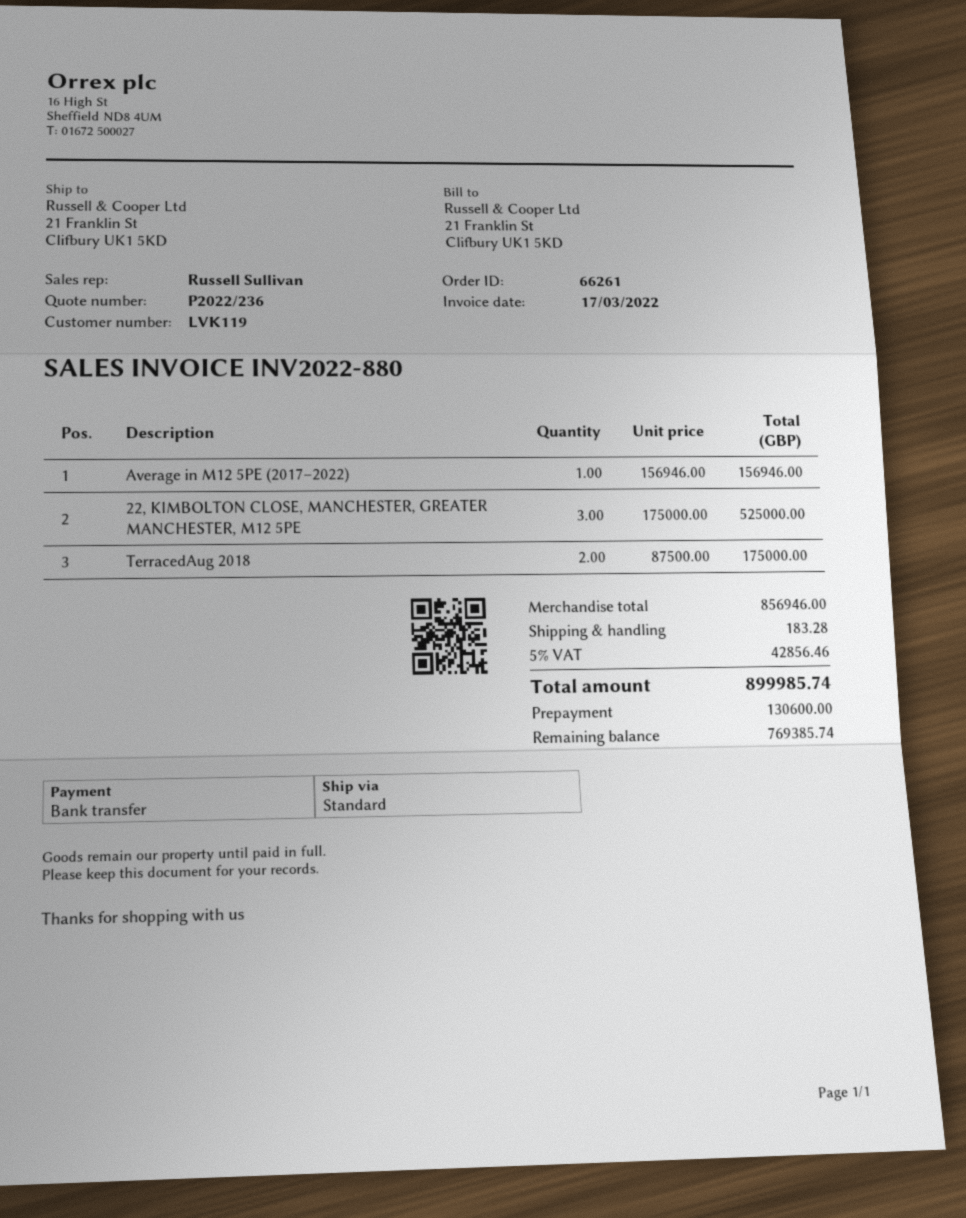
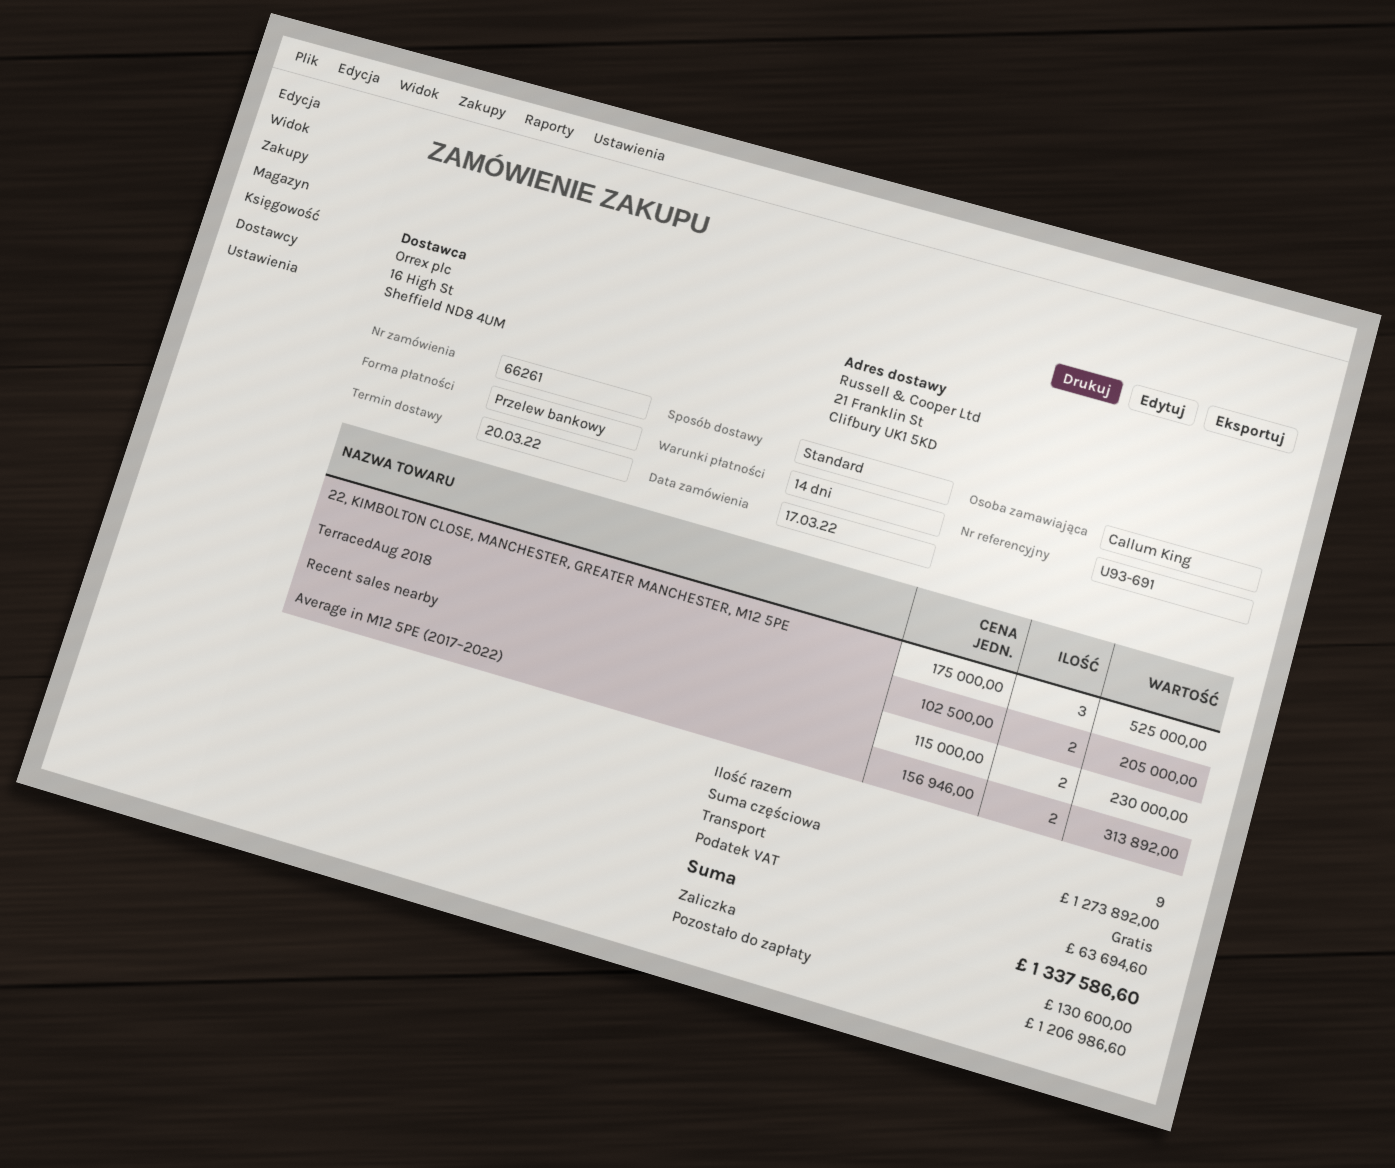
Average in M12 5PE (2017–2022): 1 x 156946.00 = 156946.00 -> 2 x 156946.00 = 313892.00
TerracedAug 2018: 2 x 87500.00 = 175000.00 -> 2 x 102500.00 = 205000.00
Recent sales nearby: none -> 2 x 115000.00 = 230000.00
subtotal: 856946.00 -> 1273892.00
shipping: 183.28 -> 0.00
tax: 42856.46 -> 63694.60
total: 899985.74 -> 1337586.60
balance: 769385.74 -> 1206986.60

